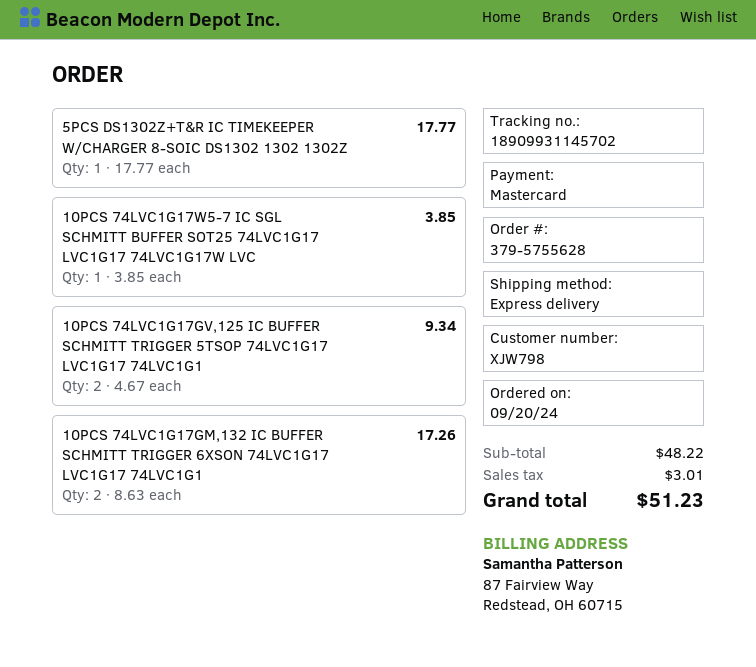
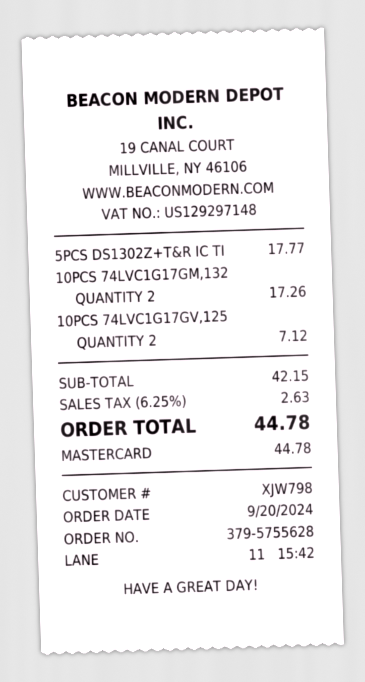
10PCS 74LVC1G17W5-7 IC SGL SCHMITT BUFFER SOT25 74LVC1G17 LVC1G17 74LVC1G17W LVC: 1 for 3.85 -> none
10PCS 74LVC1G17GV,125 IC BUFFER SCHMITT TRIGGER 5TSOP 74LVC1G17 LVC1G17 74LVC1G1: 2 for 9.34 -> 2 for 7.12
subtotal: 48.22 -> 42.15
tax: 3.01 -> 2.63
total: 51.23 -> 44.78

